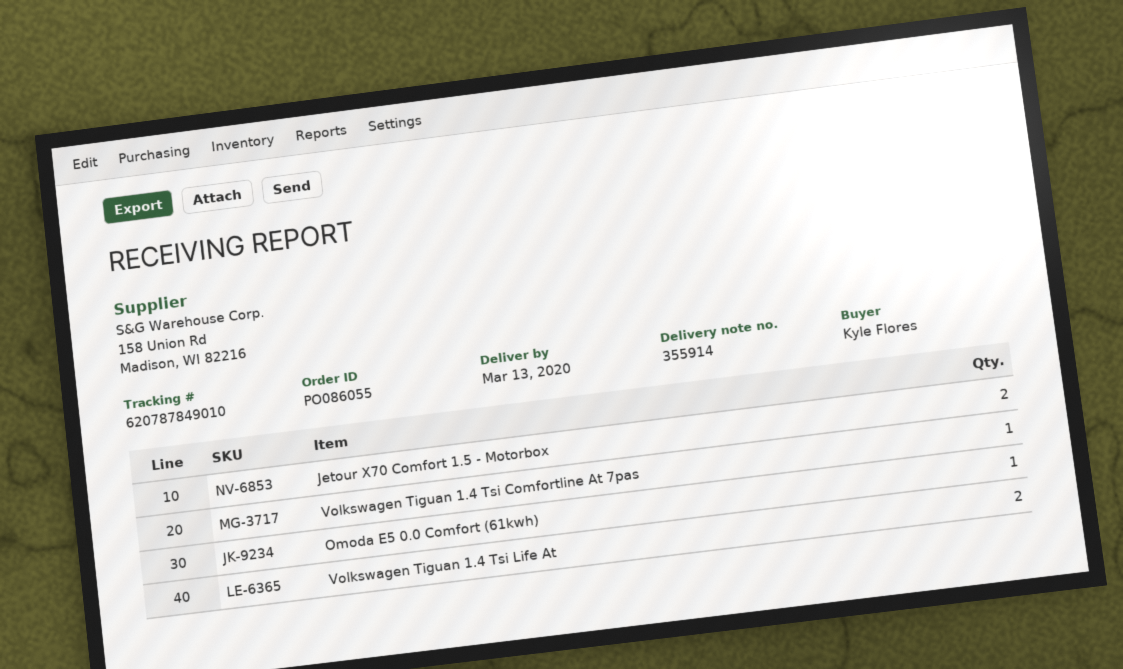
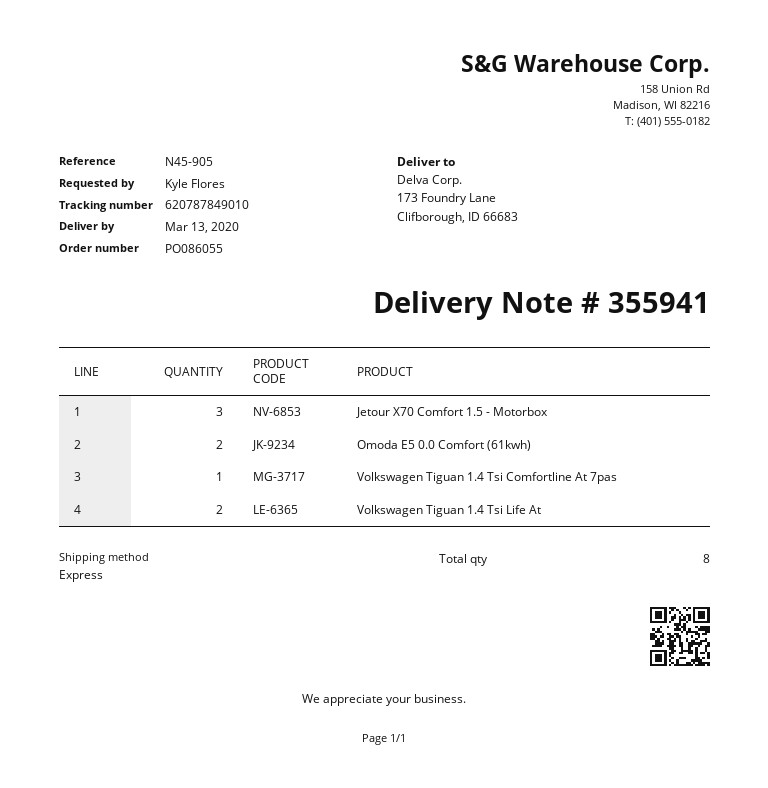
delivery note number: 355914 -> 355941
Jetour X70 Comfort 1.5 - Motorbox: 2 -> 3
Omoda E5 0.0 Comfort (61kwh): 1 -> 2

